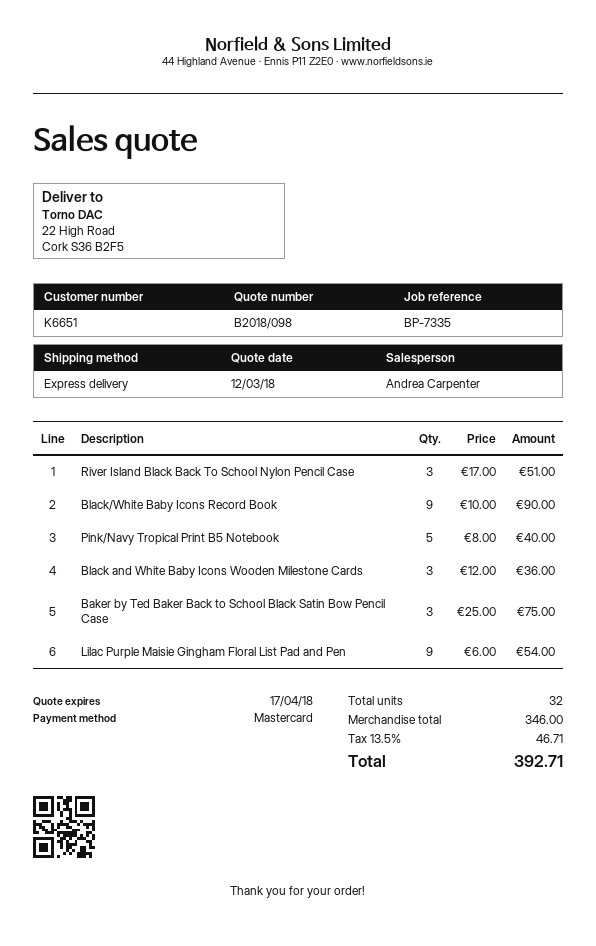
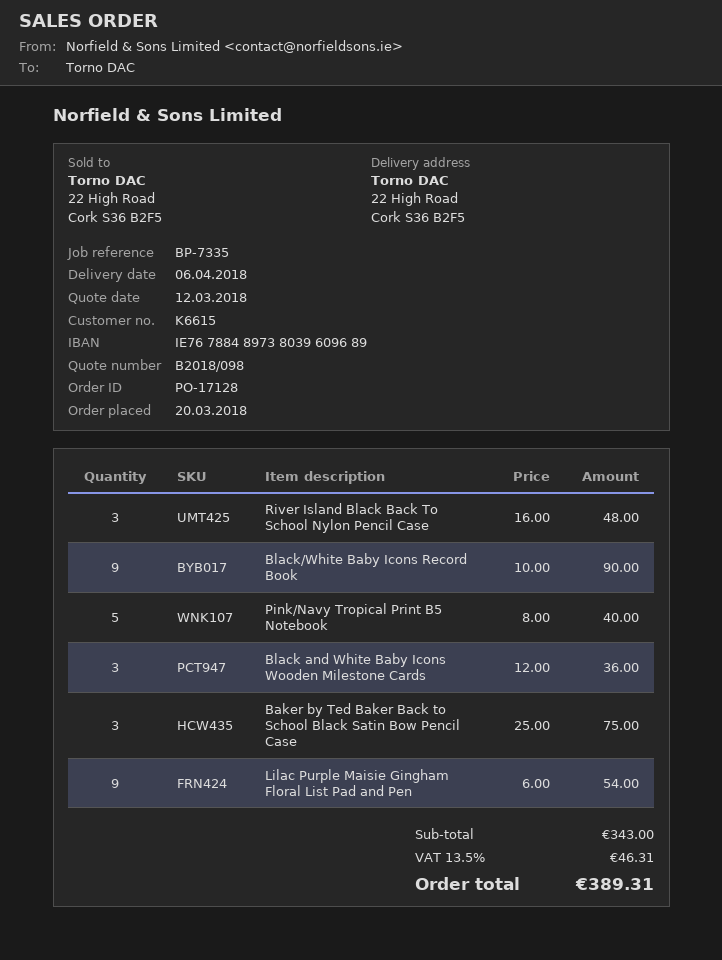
customer number: K6651 -> K6615
River Island Black Back To School Nylon Pencil Case: 3 x 17.00 = 51.00 -> 3 x 16.00 = 48.00
subtotal: 346.00 -> 343.00
tax: 13.5% = 46.71 -> 13.5% = 46.31
total: 392.71 -> 389.31

